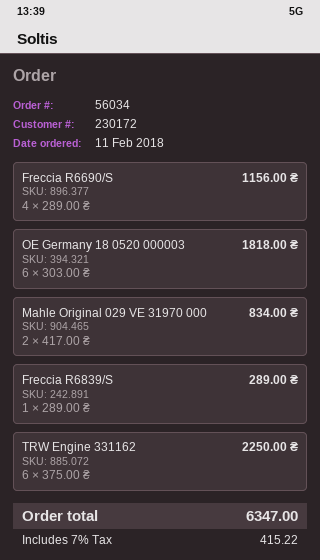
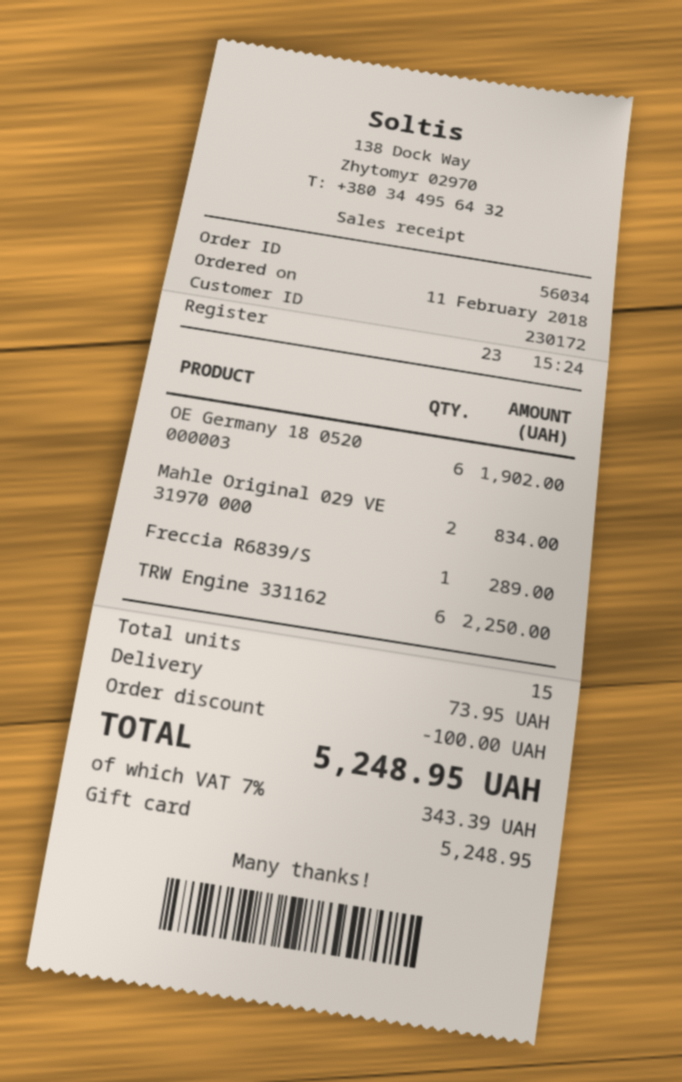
Freccia R6690/S: 4 for 1156.00 -> none
OE Germany 18 0520 000003: 6 for 1818.00 -> 6 for 1902.00
discount: none -> 100.00
shipping: none -> 73.95
tax: 7% = 415.22 -> 7% = 343.39
total: 6347.00 -> 5248.95

